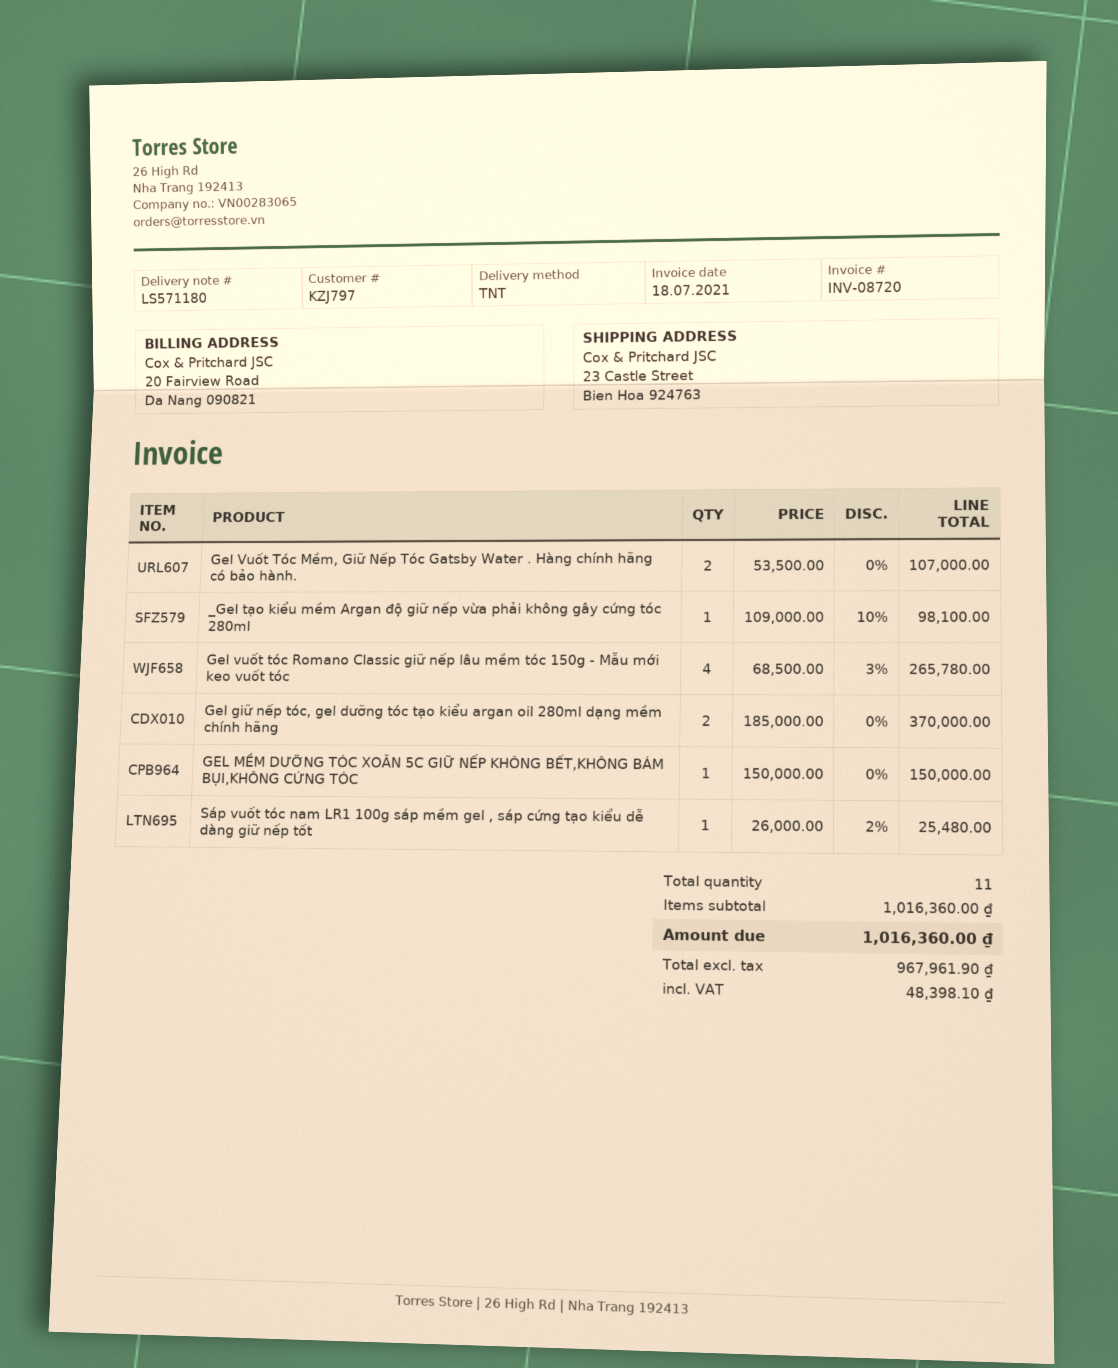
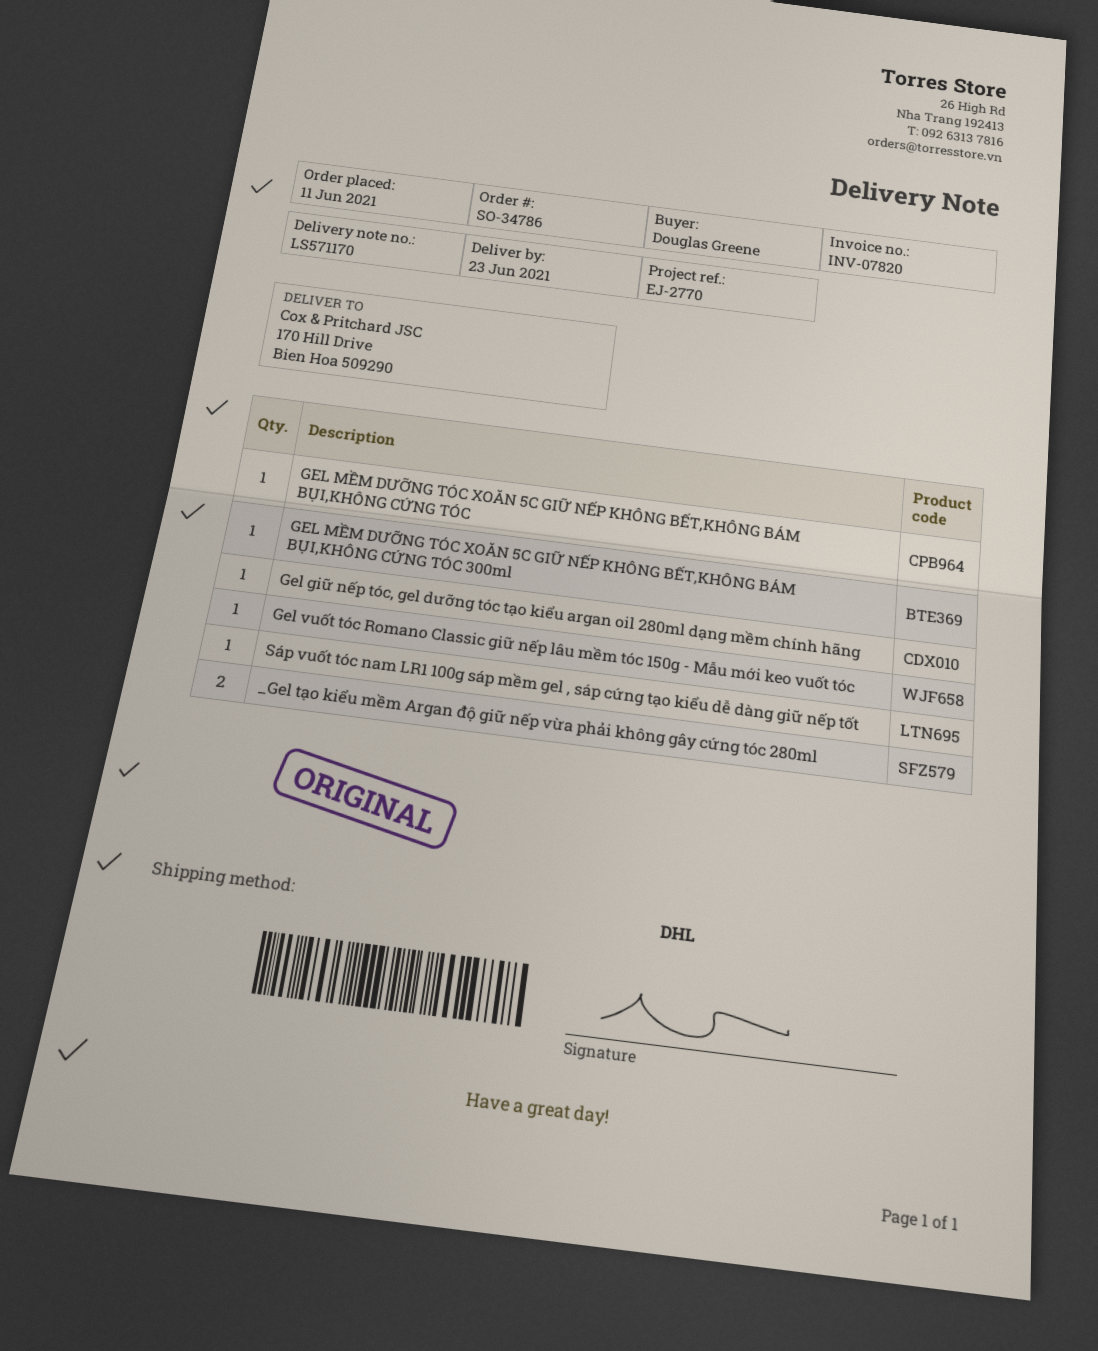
delivery note number: LS571180 -> LS571170
invoice number: INV-08720 -> INV-07820
shipping method: TNT -> DHL
ship to: 23 Castle Street, Bien Hoa 924763 -> 170 Hill Drive, Bien Hoa 509290
Gel Vuốt Tóc Mềm, Giữ Nếp Tóc Gatsby Water . Hàng chính hãng có bảo hành.: 2 -> none
_Gel tạo kiểu mềm Argan độ giữ nếp vừa phải không gây cứng tóc 280ml: 1 -> 2
Gel vuốt tóc Romano Classic giữ nếp lâu mềm tóc 150g - Mẫu mới keo vuốt tóc: 4 -> 1
Gel giữ nếp tóc, gel dưỡng tóc tạo kiểu argan oil 280ml dạng mềm chính hãng: 2 -> 1
GEL MỀM DƯỠNG TÓC XOĂN 5C GIỮ NẾP KHÔNG BẾT,KHÔNG BÁM BỤI,KHÔNG CỨNG TÓC 300ml: none -> 1

